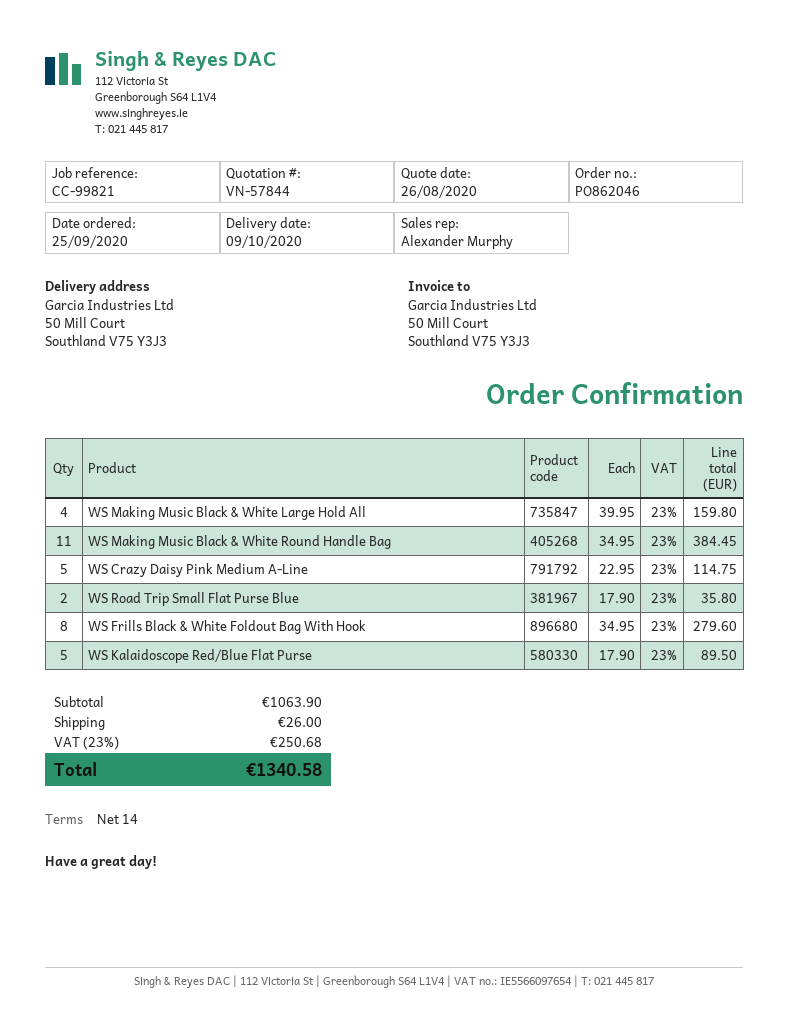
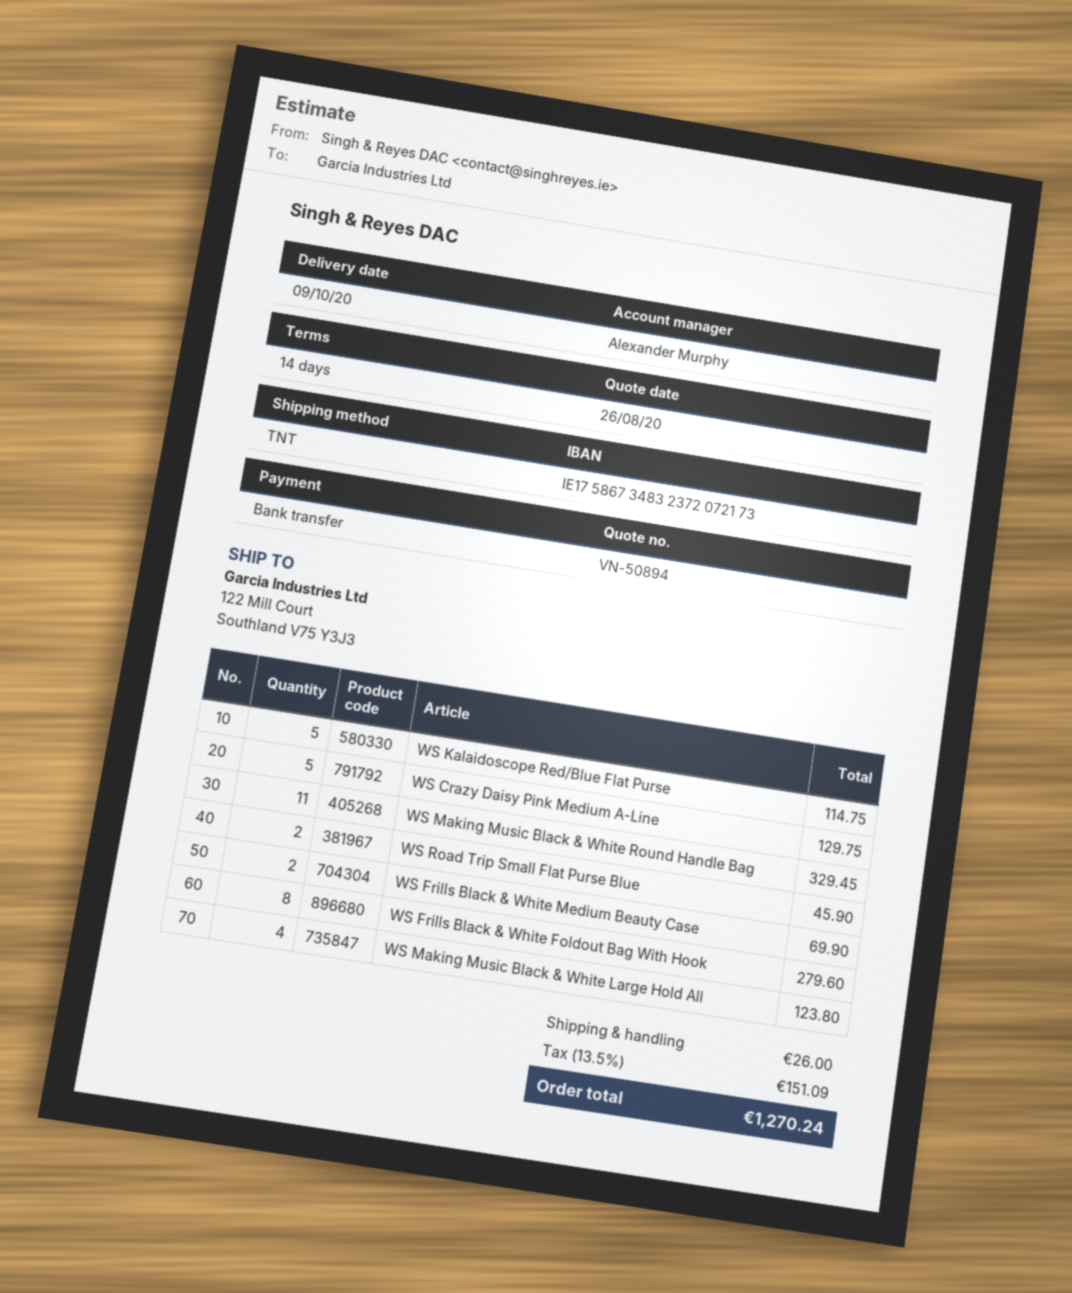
quote number: VN-57844 -> VN-50894
ship to: 50 Mill Court, Southland V75 Y3J3 -> 122 Mill Court, Southland V75 Y3J3
WS Making Music Black & White Large Hold All: 4 for 159.80 -> 4 for 123.80
WS Making Music Black & White Round Handle Bag: 11 for 384.45 -> 11 for 329.45
WS Crazy Daisy Pink Medium A-Line: 5 for 114.75 -> 5 for 129.75
WS Road Trip Small Flat Purse Blue: 2 for 35.80 -> 2 for 45.90
WS Kalaidoscope Red/Blue Flat Purse: 5 for 89.50 -> 5 for 114.75
WS Frills Black & White Medium Beauty Case: none -> 2 for 69.90
tax: 23% = 250.68 -> 13.5% = 151.09
total: 1340.58 -> 1270.24

